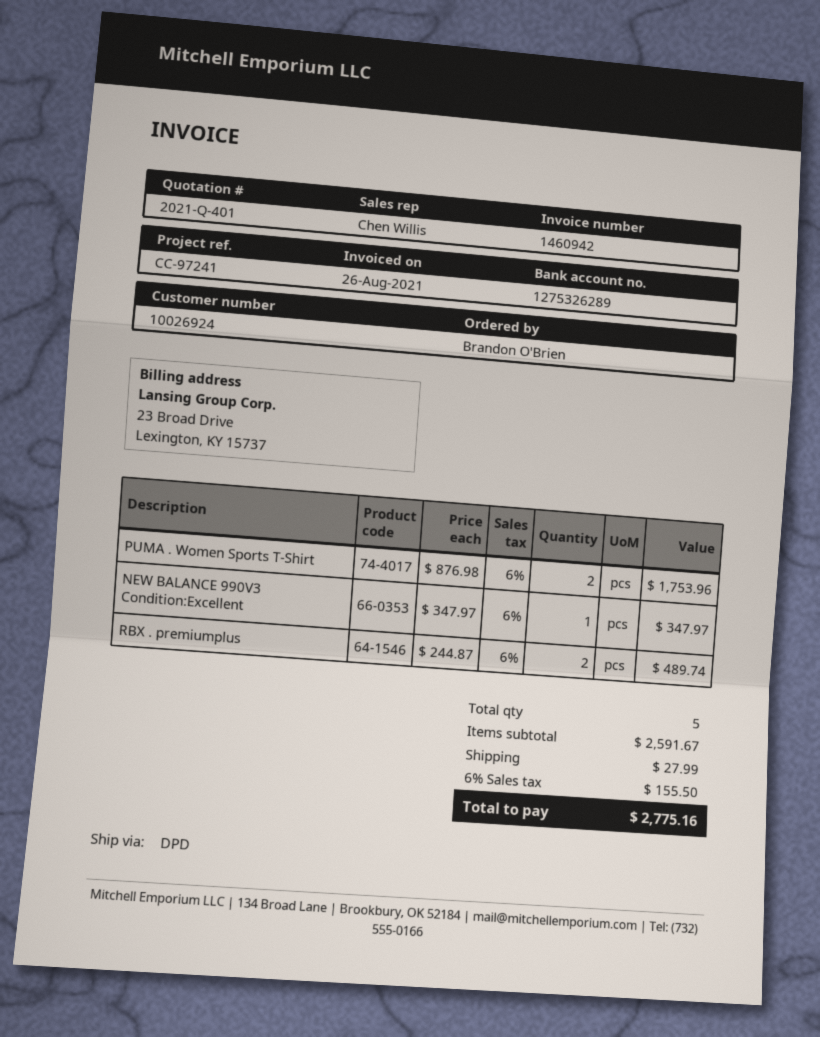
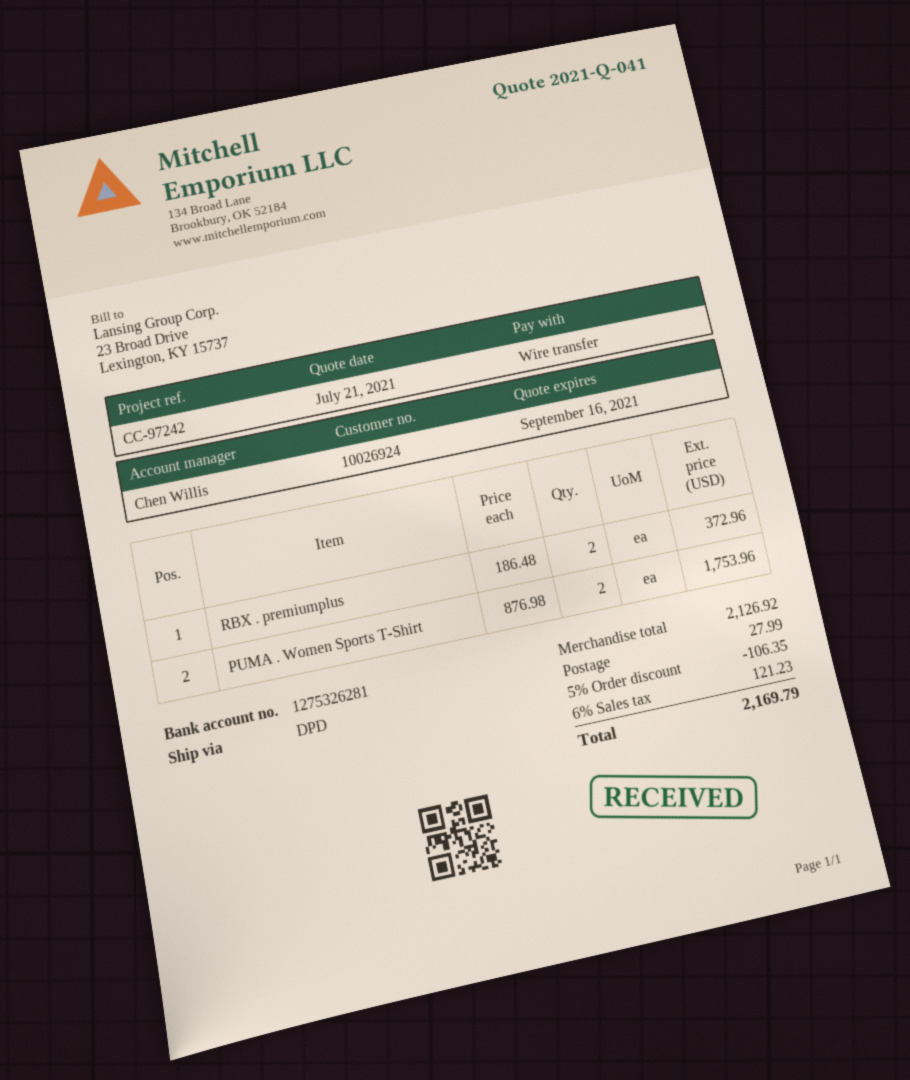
quote number: 2021-Q-401 -> 2021-Q-041
reference: CC-97241 -> CC-97242
bank account: 1275326289 -> 1275326281
NEW BALANCE 990V3 Condition:Excellent: 1 x 347.97 = 347.97 -> none
RBX . premiumplus: 2 x 244.87 = 489.74 -> 2 x 186.48 = 372.96
subtotal: 2591.67 -> 2126.92
discount: none -> 5% = 106.35
tax: 6% = 155.50 -> 6% = 121.23
total: 2775.16 -> 2169.79

